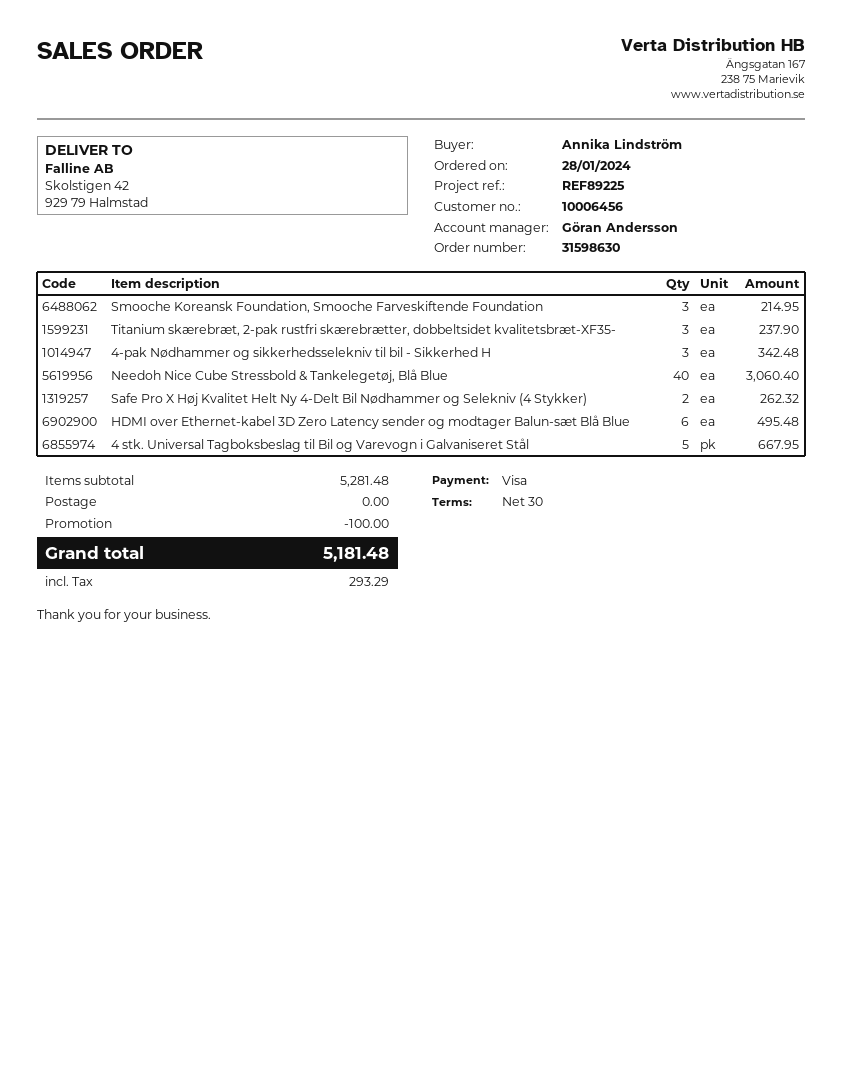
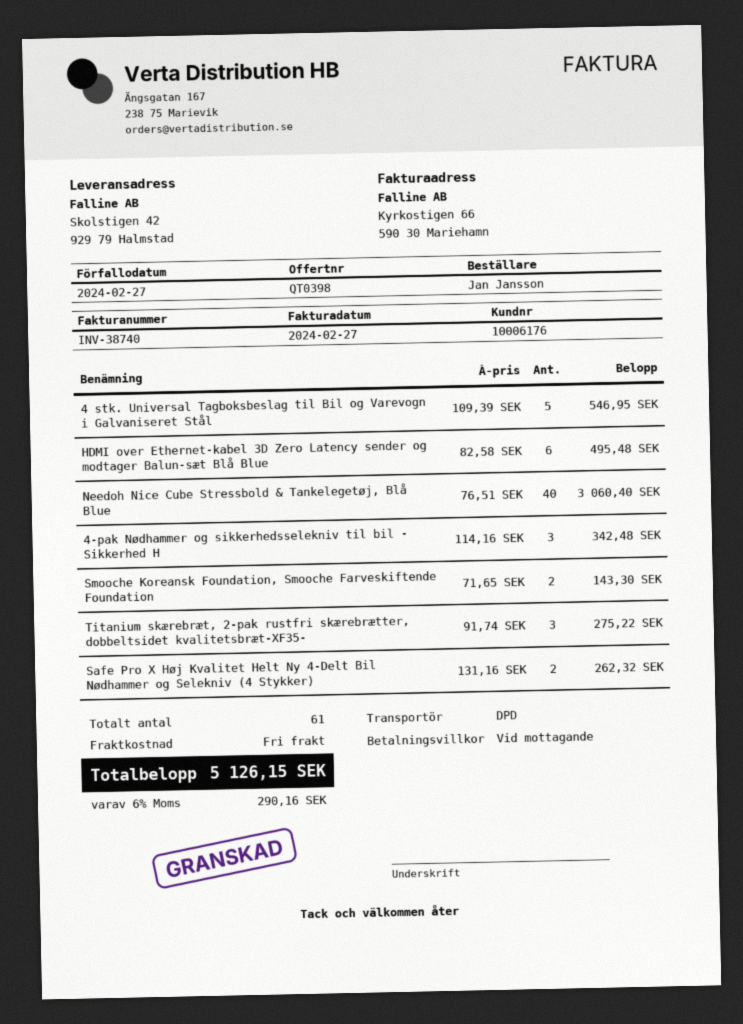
payment terms: 30 days -> on receipt
customer number: 10006456 -> 10006176
ordered by: Annika Lindström -> Jan Jansson
Smooche Koreansk Foundation, Smooche Farveskiftende Foundation: 3 for 214.95 -> 2 for 143.30
Titanium skærebræt, 2-pak rustfri skærebrætter, dobbeltsidet kvalitetsbræt-XF35-: 3 for 237.90 -> 3 for 275.22
4 stk. Universal Tagboksbeslag til Bil og Varevogn i Galvaniseret Stål: 5 for 667.95 -> 5 for 546.95
discount: 100.00 -> none
tax: 293.29 -> 290.16
total: 5181.48 -> 5126.15

